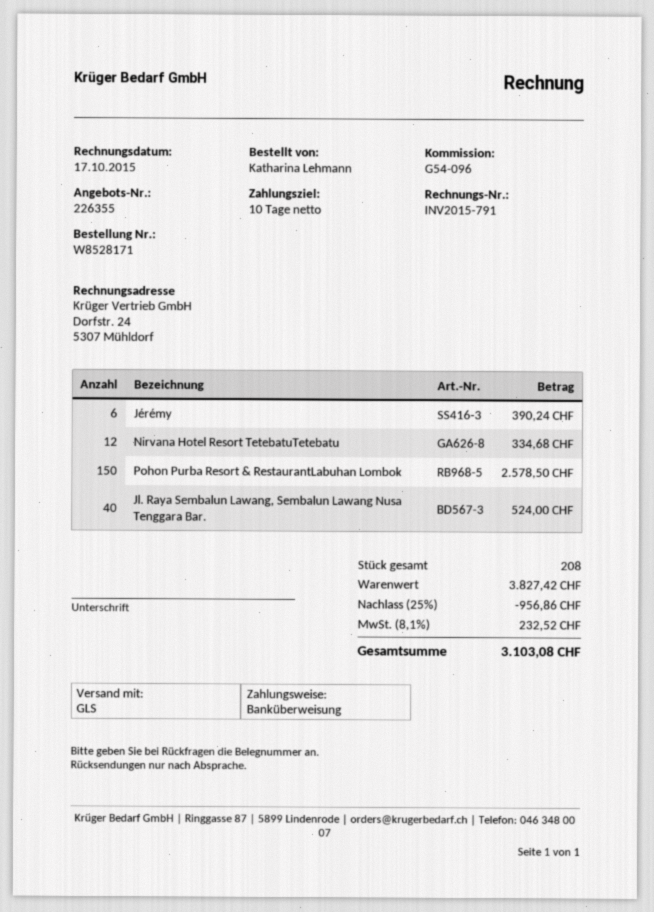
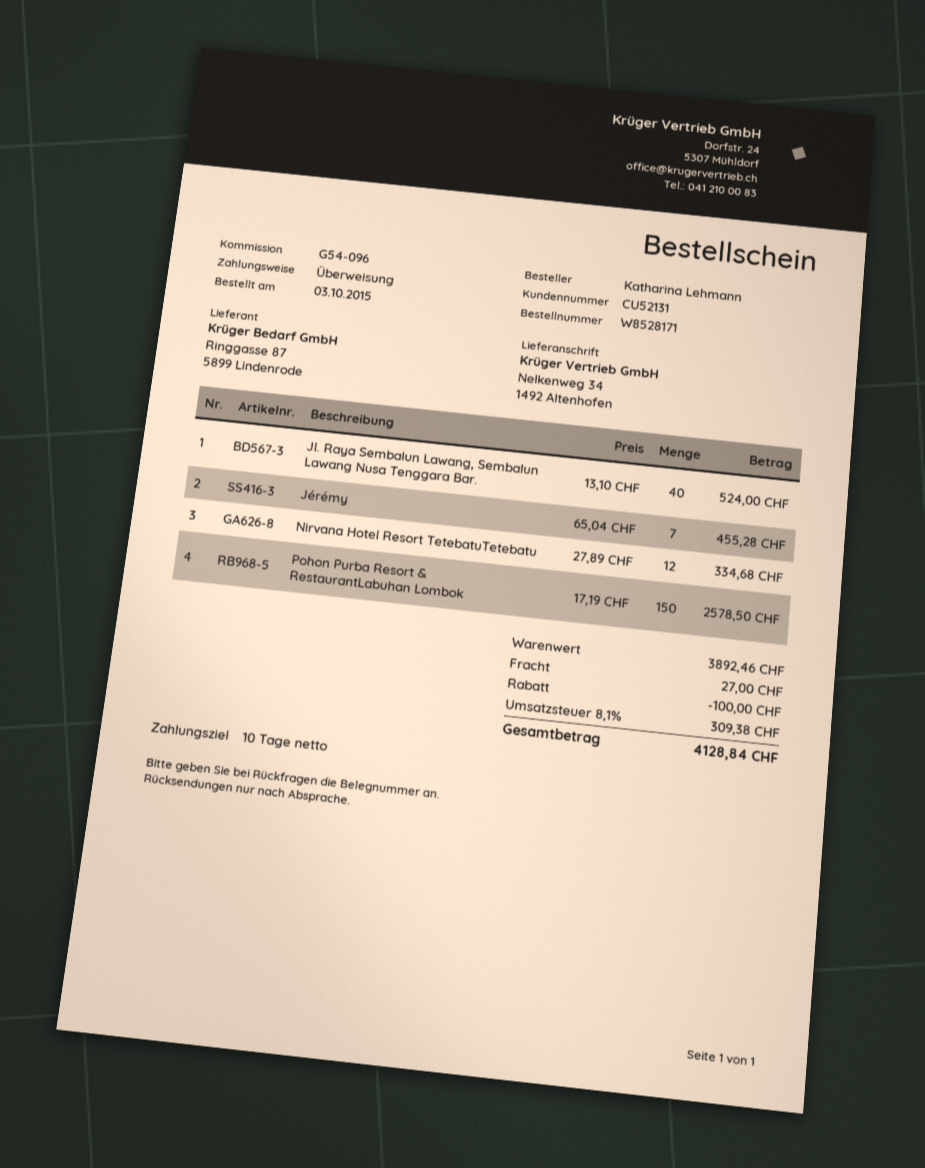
Jérémy: 6 for 390.24 -> 7 for 455.28
subtotal: 3827.42 -> 3892.46
discount: 956.86 -> 100.00
shipping: none -> 27.00
tax: 8.1% = 232.52 -> 8.1% = 309.38
total: 3103.08 -> 4128.84

